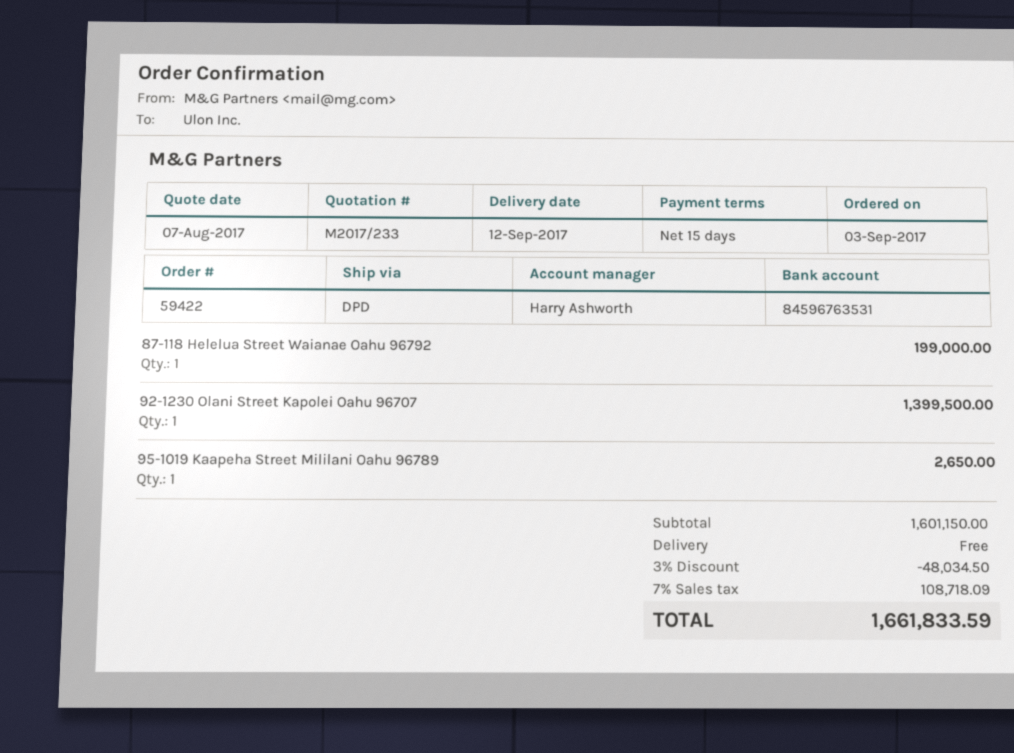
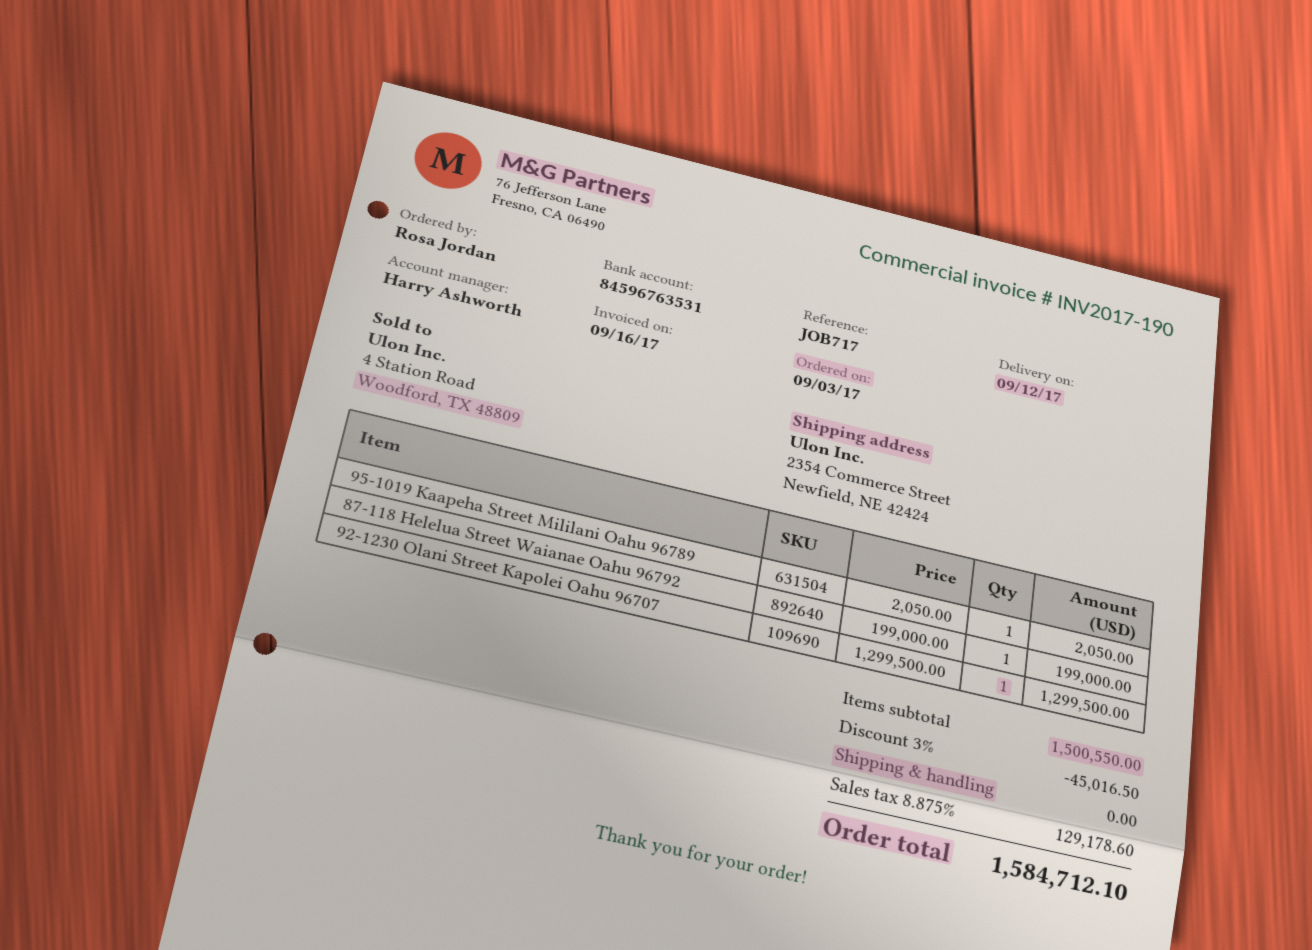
92-1230 Olani Street Kapolei Oahu 96707: 1 for 1399500.00 -> 1 for 1299500.00
95-1019 Kaapeha Street Mililani Oahu 96789: 1 for 2650.00 -> 1 for 2050.00
subtotal: 1601150.00 -> 1500550.00
discount: 3% = 48034.50 -> 3% = 45016.50
tax: 7% = 108718.09 -> 8.875% = 129178.60
total: 1661833.59 -> 1584712.10

